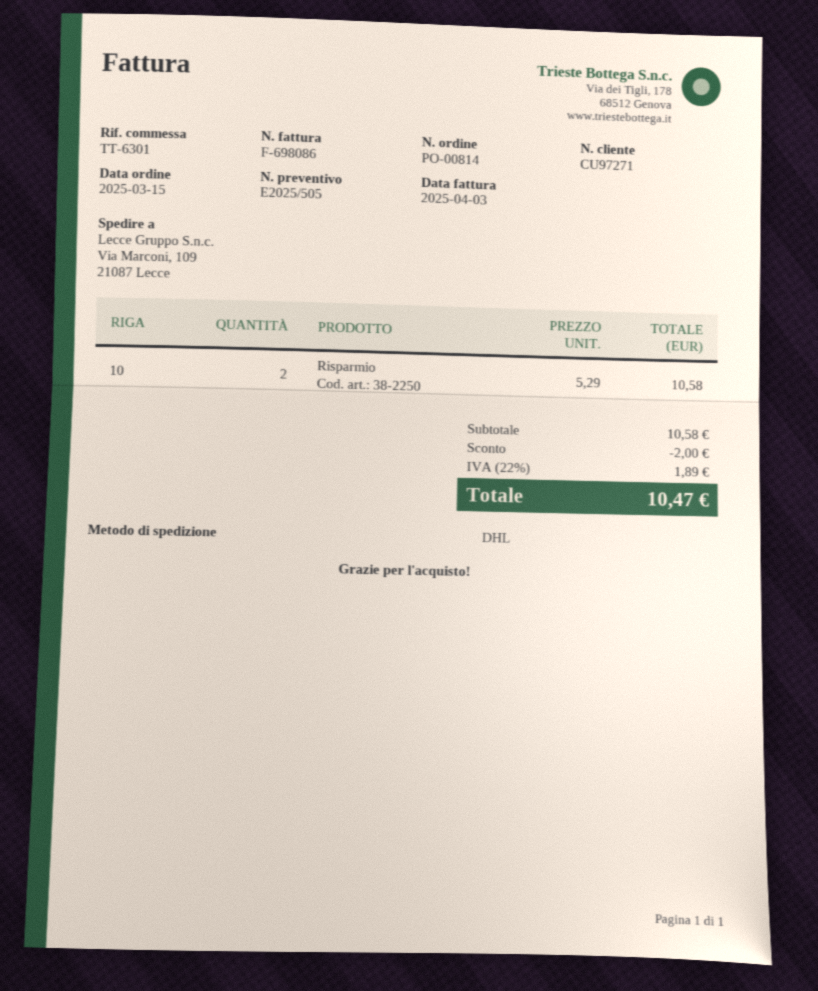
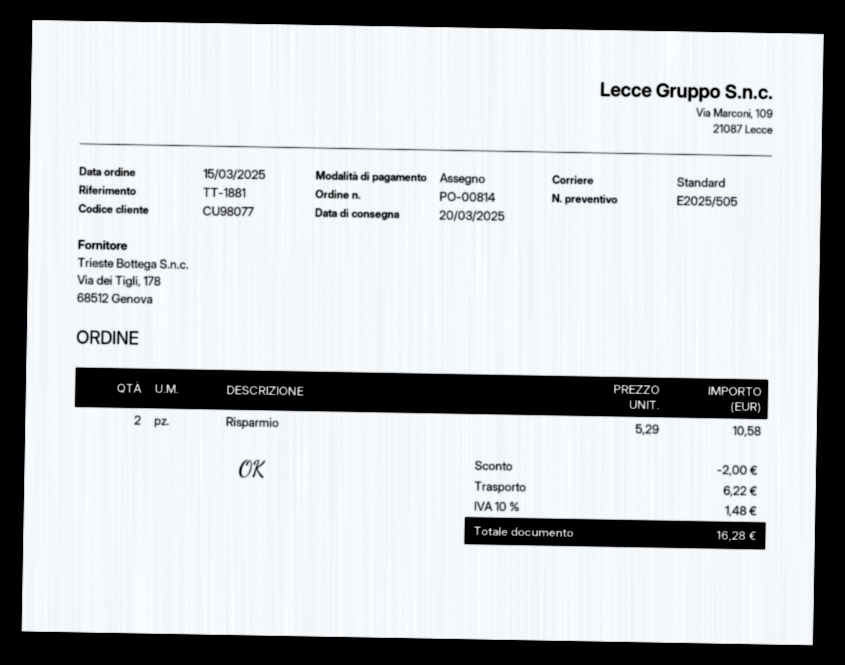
customer number: CU97271 -> CU98077
reference: TT-6301 -> TT-1881
shipping method: DHL -> standard
shipping: none -> 6.22
tax: 22% = 1.89 -> 10% = 1.48
total: 10.47 -> 16.28

